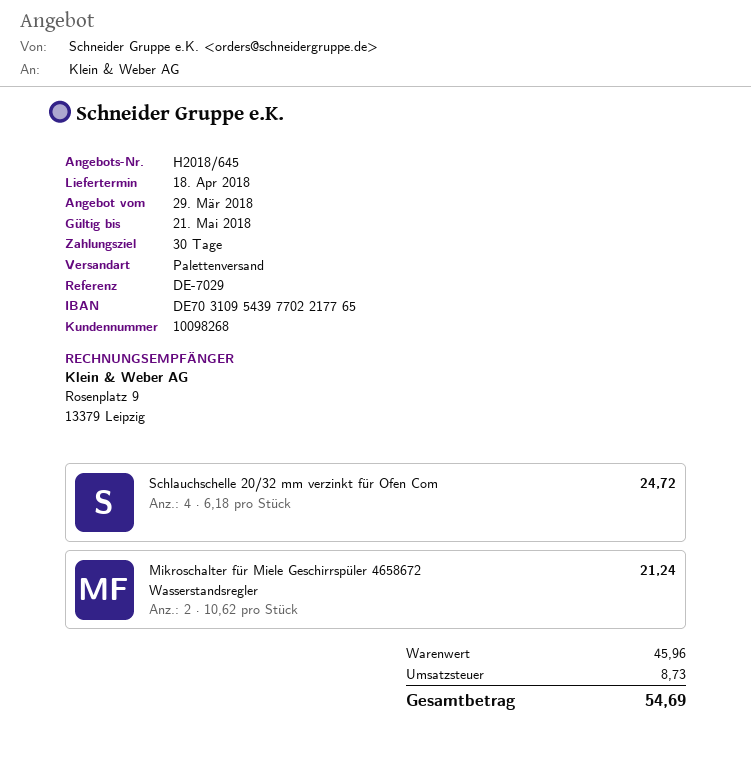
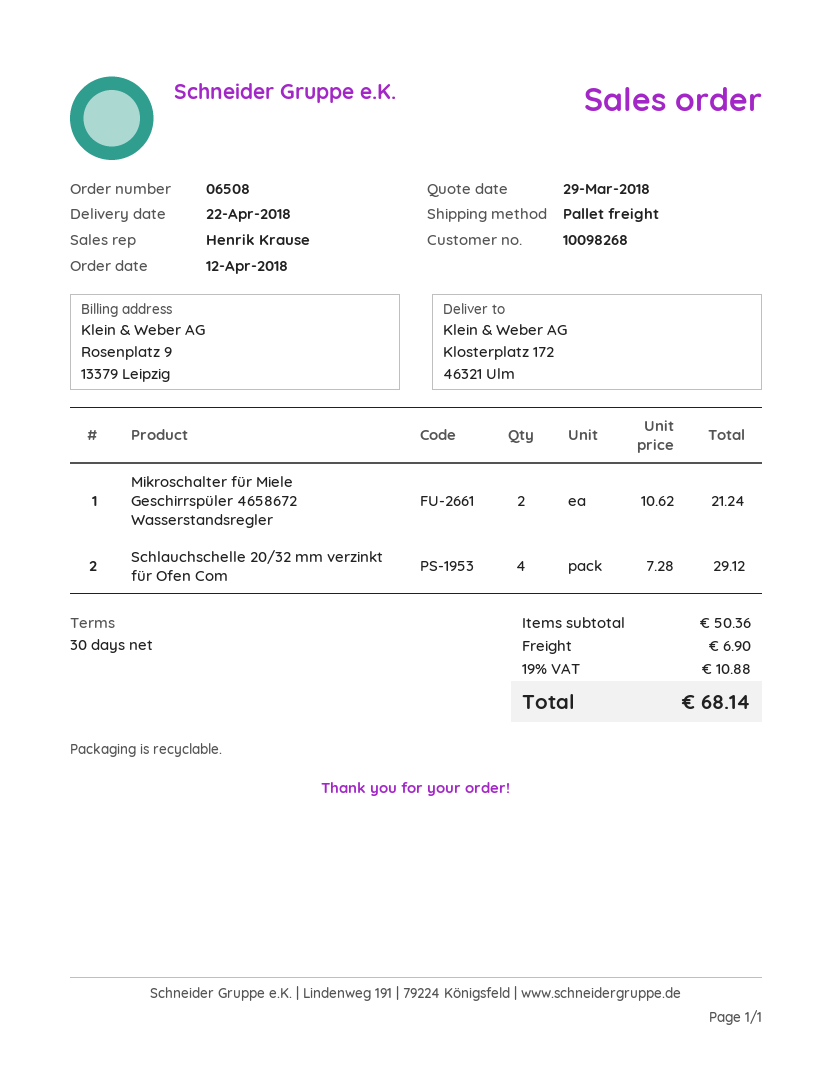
delivery date: 2018-04-18 -> 2018-04-22
Schlauchschelle 20/32 mm verzinkt für Ofen Com: 4 x 6.18 = 24.72 -> 4 x 7.28 = 29.12
subtotal: 45.96 -> 50.36
shipping: none -> 6.90
tax: 8.73 -> 10.88
total: 54.69 -> 68.14

